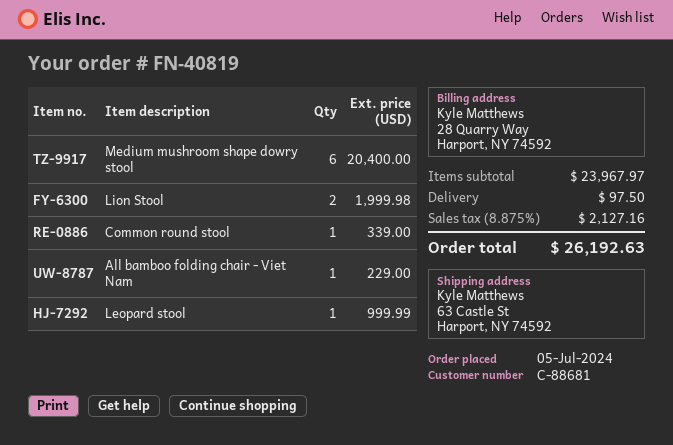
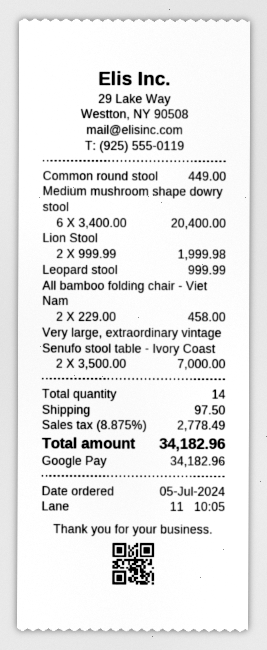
Common round stool: 1 for 339.00 -> 1 for 449.00
All bamboo folding chair - Viet Nam: 1 for 229.00 -> 2 for 458.00
Very large, extraordinary vintage Senufo stool table - Ivory Coast: none -> 2 for 7000.00
tax: 8.875% = 2127.16 -> 8.875% = 2778.49
total: 26192.63 -> 34182.96

